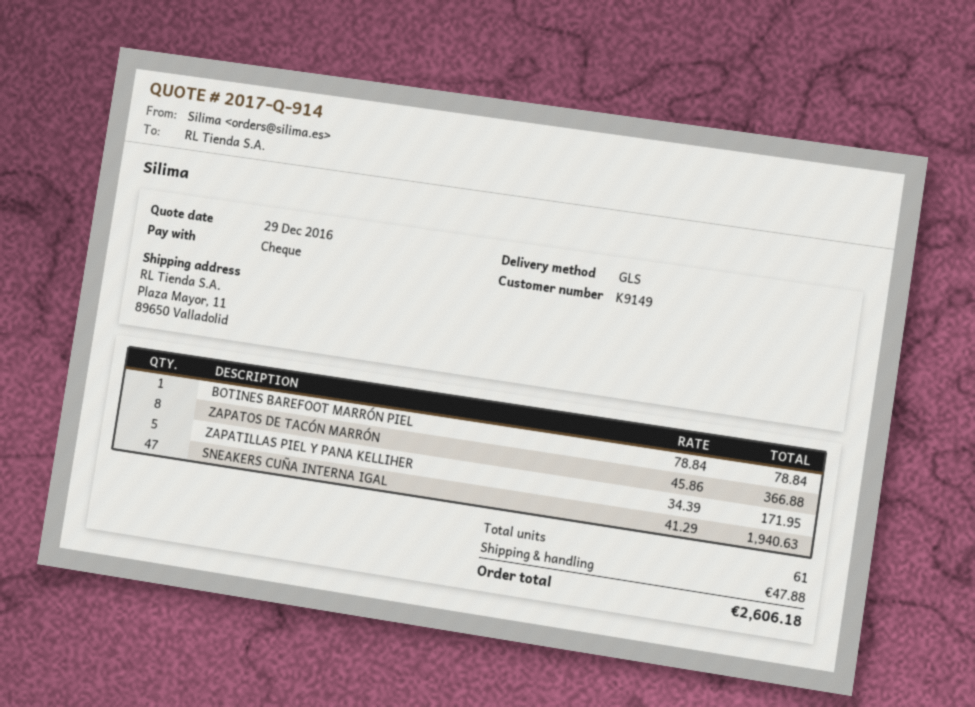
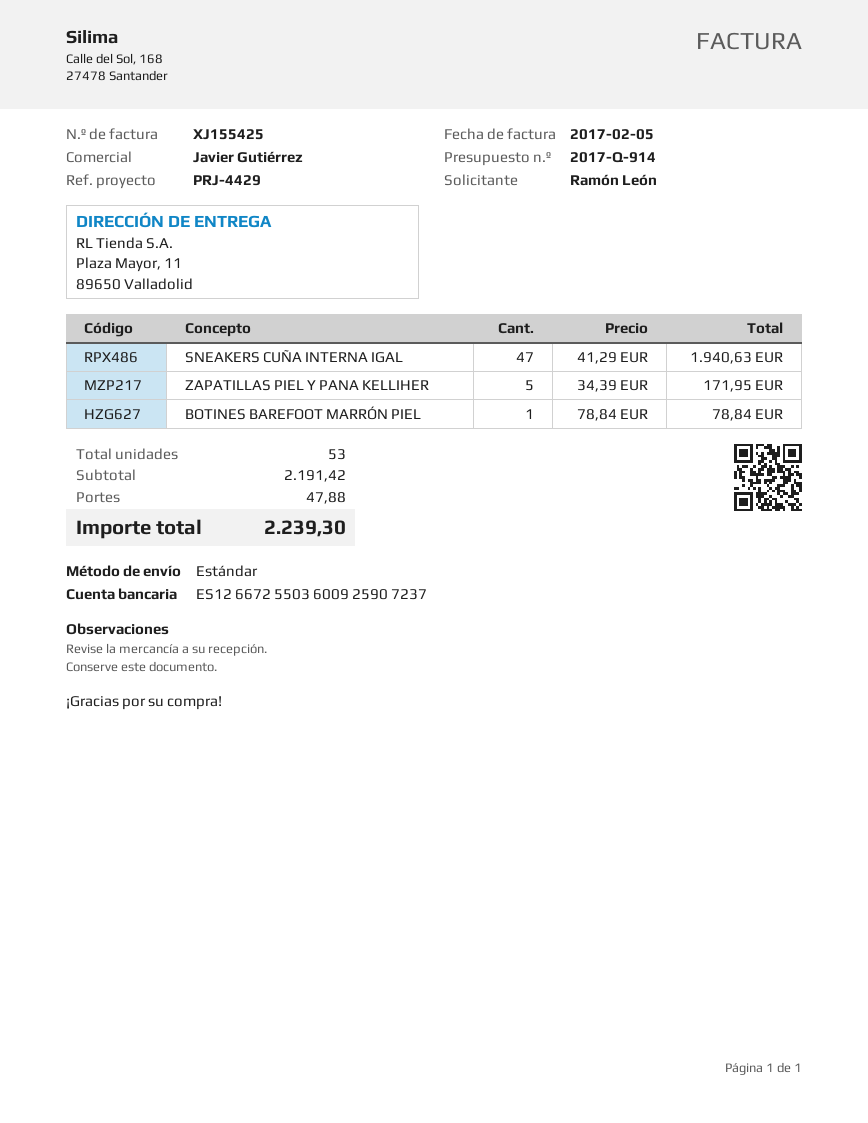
shipping method: GLS -> standard
ZAPATOS DE TACÓN MARRÓN: 8 x 45.86 = 366.88 -> none
total quantity: 61 -> 53
total: 2606.18 -> 2239.30

